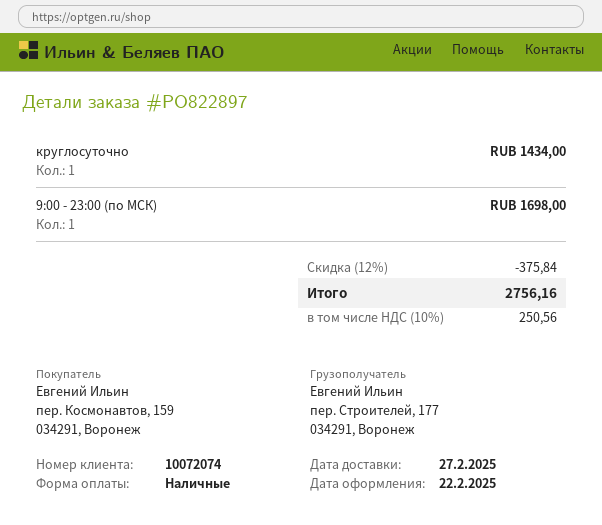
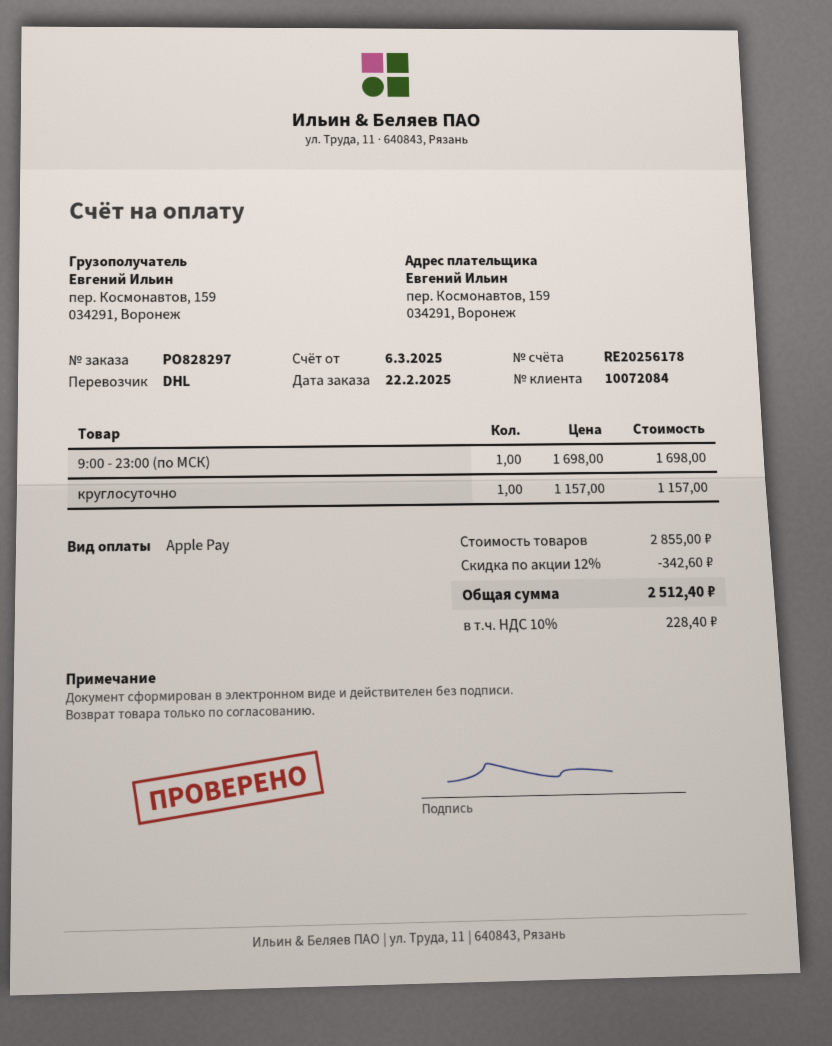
order number: PO822897 -> PO828297
customer number: 10072074 -> 10072084
payment method: cash -> Apple Pay
ship to: пер. Строителей, 177, 034291, Воронеж -> пер. Космонавтов, 159, 034291, Воронеж
круглосуточно: 1 for 1434.00 -> 1 for 1157.00
discount: 12% = 375.84 -> 12% = 342.60
tax: 10% = 250.56 -> 10% = 228.40
total: 2756.16 -> 2512.40

